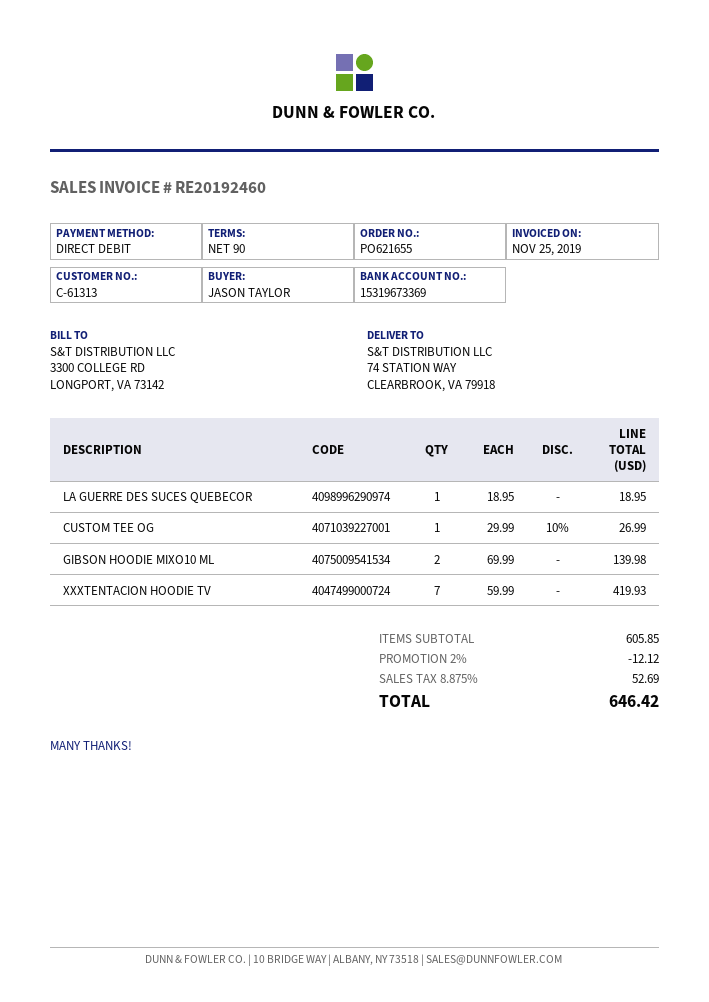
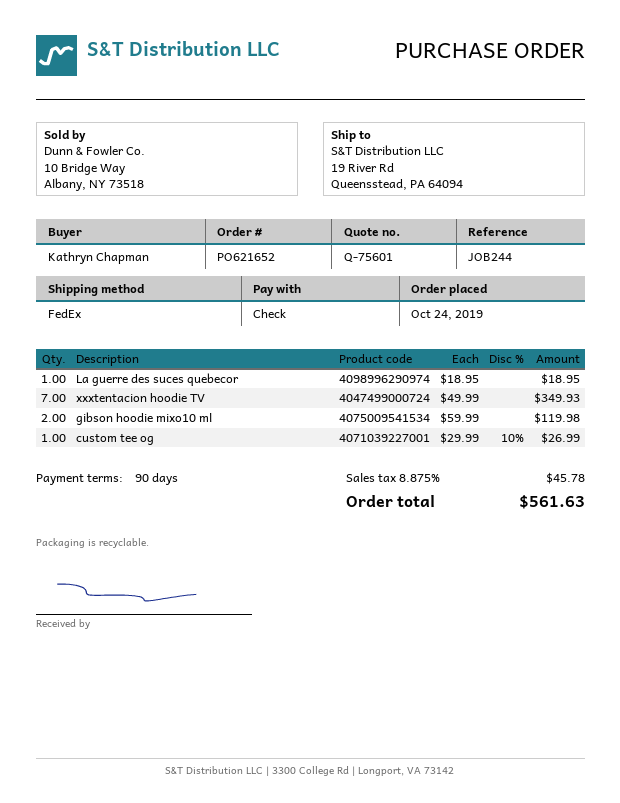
order number: PO621655 -> PO621652
ordered by: JASON TAYLOR -> Kathryn Chapman
payment method: direct debit -> cheque
ship to: 74 STATION WAY, CLEARBROOK, VA 79918 -> 19 River Rd, Queensstead, PA 64094
GIBSON HOODIE MIXO10 ML: 2 x 69.99 = 139.98 -> 2 x 59.99 = 119.98
XXXTENTACION HOODIE TV: 7 x 59.99 = 419.93 -> 7 x 49.99 = 349.93
discount: 2% = 12.12 -> none
tax: 8.875% = 52.69 -> 8.875% = 45.78
total: 646.42 -> 561.63

